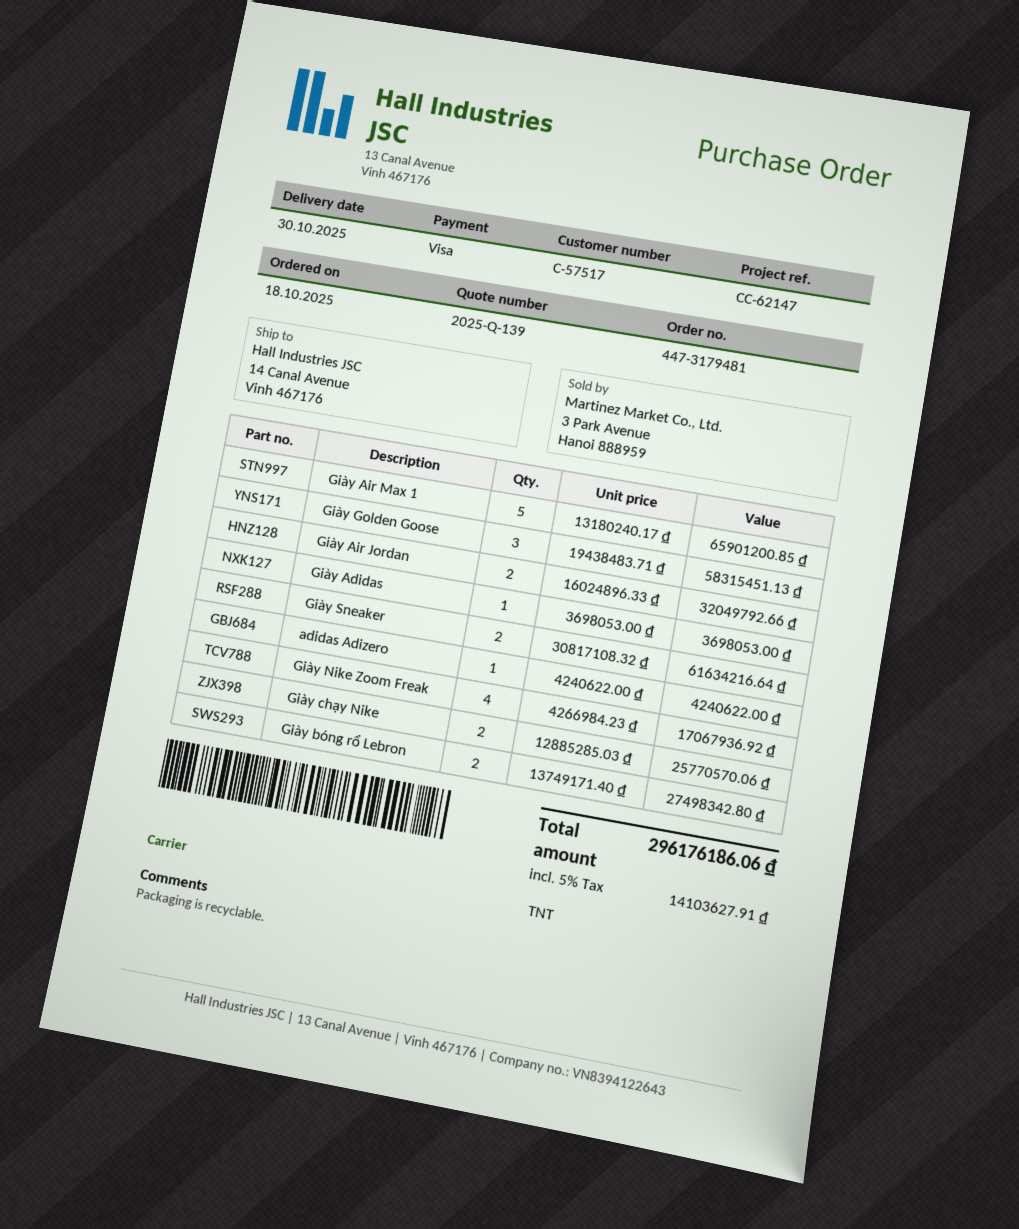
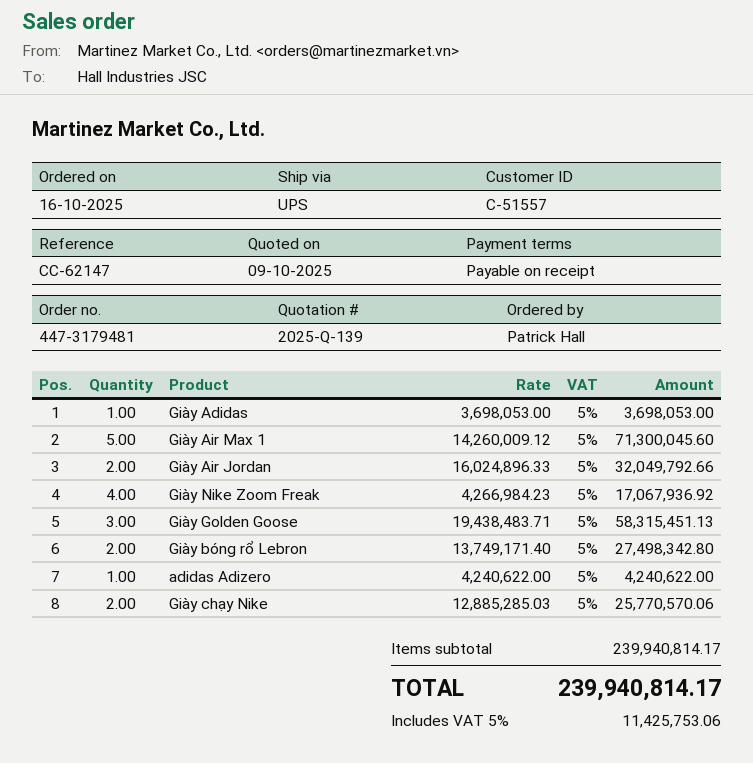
order date: 2025-10-18 -> 2025-10-16
customer number: C-57517 -> C-51557
shipping method: TNT -> UPS
Giày Air Max 1: 5 x 13180240.17 = 65901200.85 -> 5 x 14260009.12 = 71300045.60
Giày Sneaker: 2 x 30817108.32 = 61634216.64 -> none
tax: 5% = 14103627.91 -> 5% = 11425753.06
total: 296176186.06 -> 239940814.17

